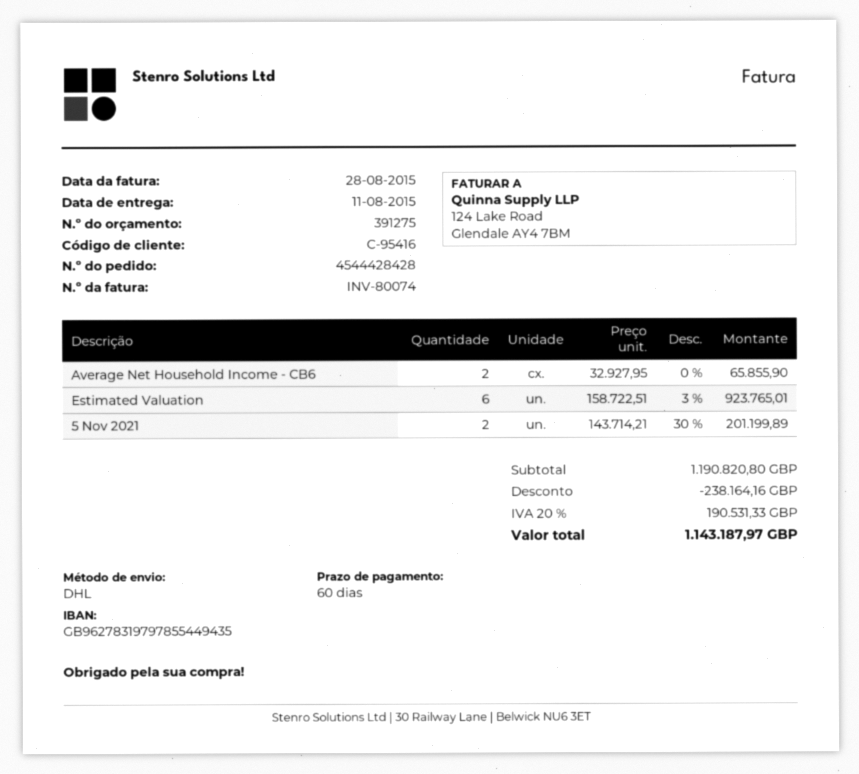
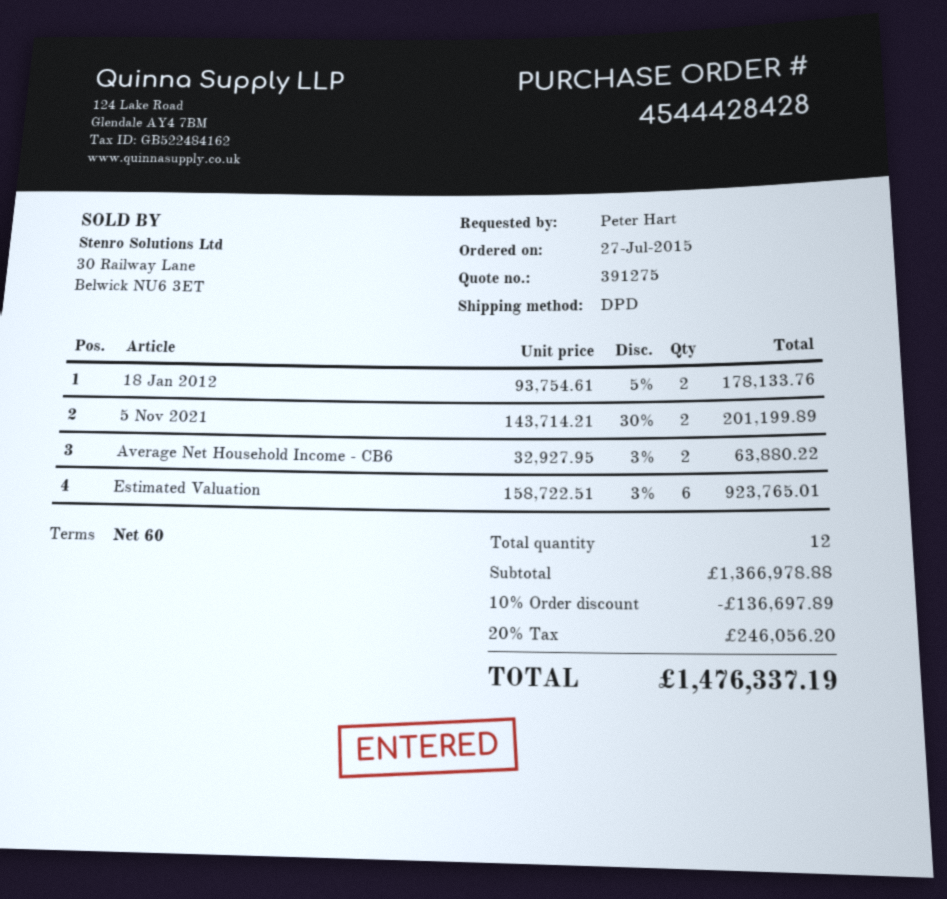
shipping method: DHL -> DPD
Average Net Household Income - CB6: 2 x 32927.95 = 65855.90 -> 2 x 32927.95 - 3% = 63880.22
18 Jan 2012: none -> 2 x 93754.61 - 5% = 178133.76
subtotal: 1190820.80 -> 1366978.88
discount: 238164.16 -> 136697.89
tax: 20% = 190531.33 -> 20% = 246056.20
total: 1143187.97 -> 1476337.19

